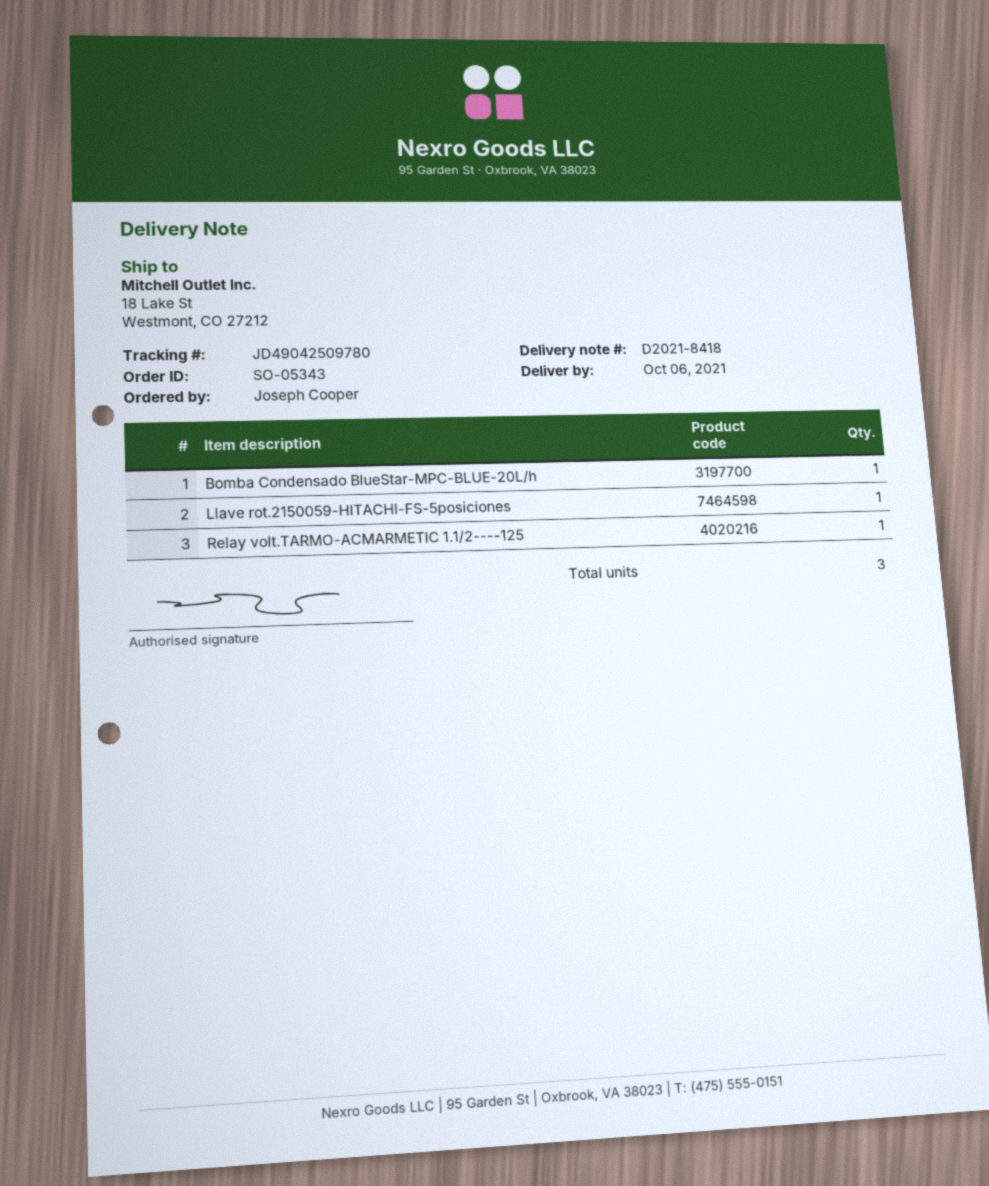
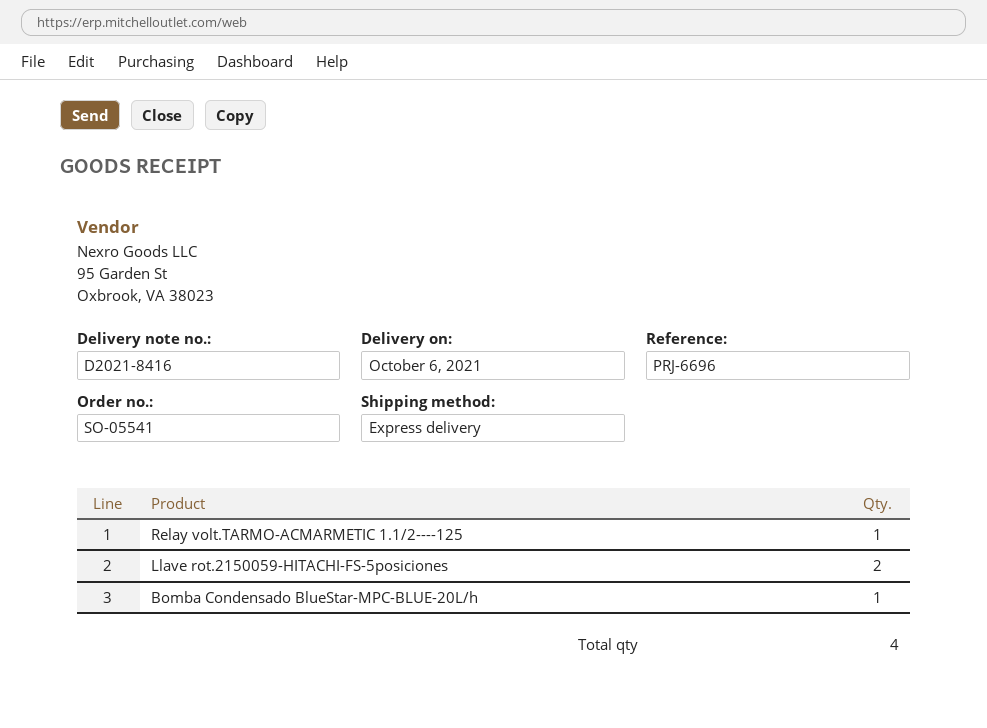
order number: SO-05343 -> SO-05541
delivery note number: D2021-8418 -> D2021-8416
Llave rot.2150059-HITACHI-FS-5posiciones: 1 -> 2
total quantity: 3 -> 4

